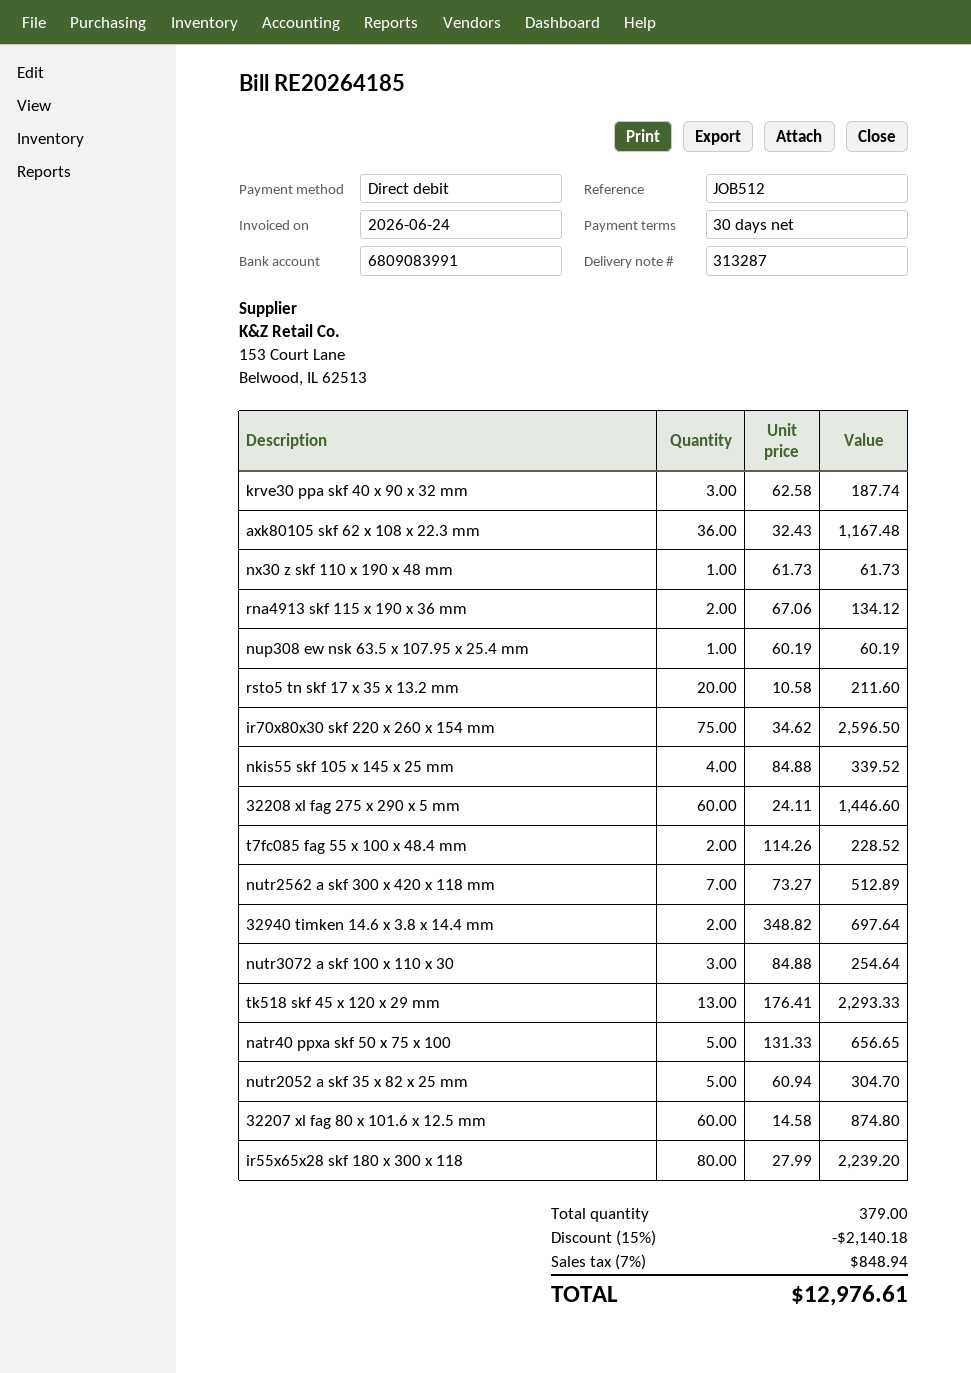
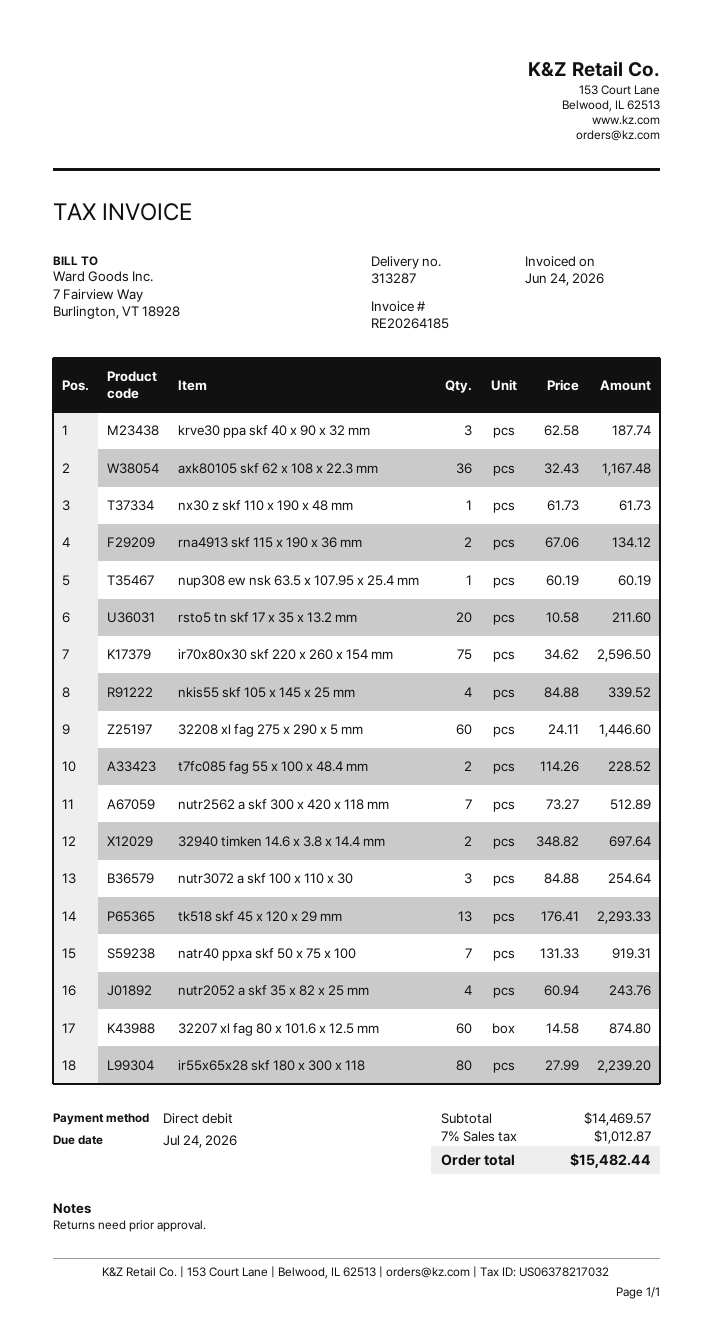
natr40 ppxa skf 50 x 75 x 100: 5 x 131.33 = 656.65 -> 7 x 131.33 = 919.31
nutr2052 a skf 35 x 82 x 25 mm: 5 x 60.94 = 304.70 -> 4 x 60.94 = 243.76
discount: 15% = 2140.18 -> none
tax: 7% = 848.94 -> 7% = 1012.87
total: 12976.61 -> 15482.44

